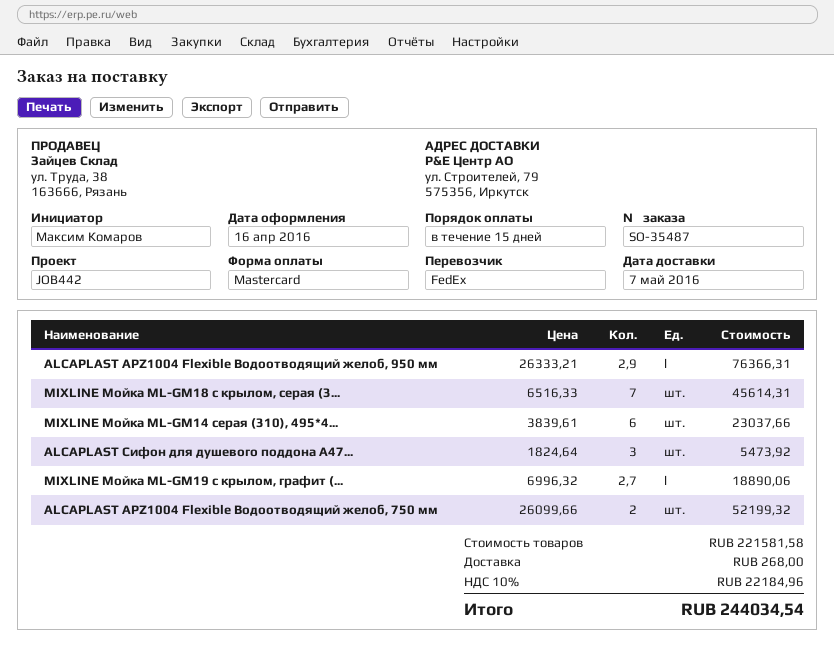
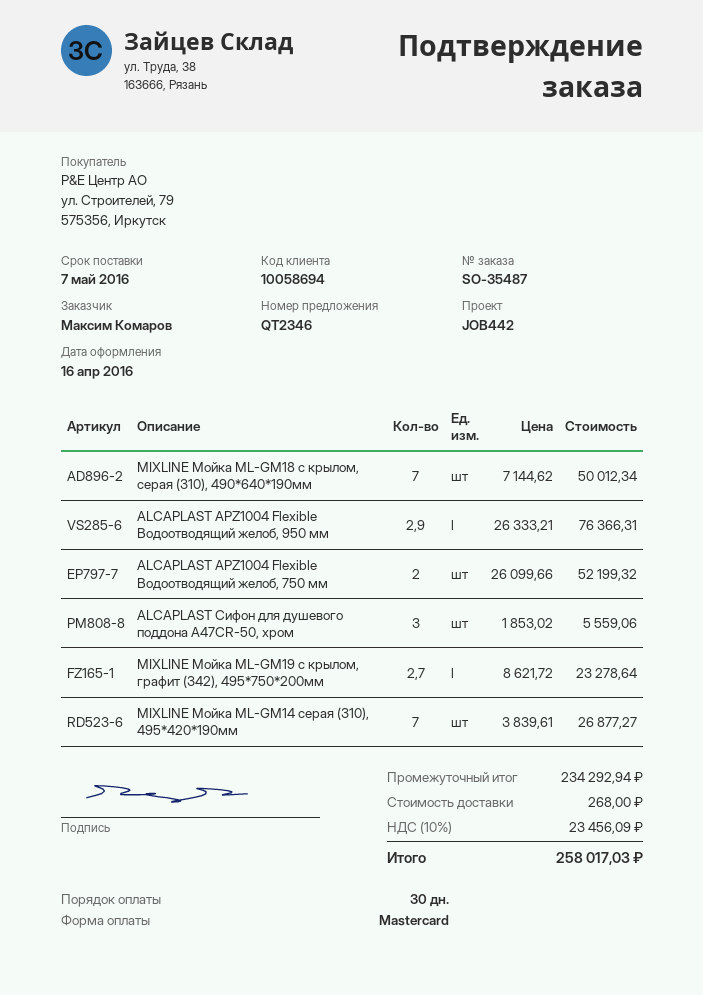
payment terms: 15 days -> 30 days
MIXLINE Мойка ML-GM18 с крылом, серая (3...: 7 x 6516.33 = 45614.31 -> 7 x 7144.62 = 50012.34
MIXLINE Мойка ML-GM14 серая (310), 495*4...: 6 x 3839.61 = 23037.66 -> 7 x 3839.61 = 26877.27
ALCAPLAST Сифон для душевого поддона A47...: 3 x 1824.64 = 5473.92 -> 3 x 1853.02 = 5559.06
MIXLINE Мойка ML-GM19 с крылом, графит (...: 2.7 x 6996.32 = 18890.06 -> 2.7 x 8621.72 = 23278.64
subtotal: 221581.58 -> 234292.94
tax: 10% = 22184.96 -> 10% = 23456.09
total: 244034.54 -> 258017.03

